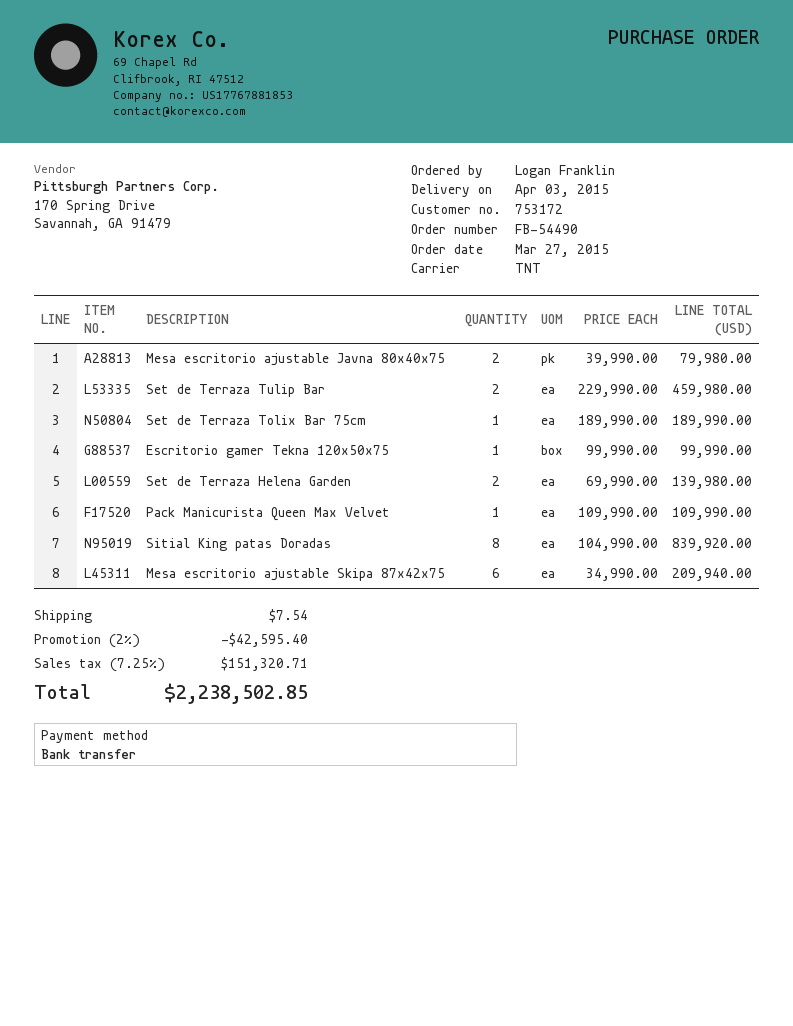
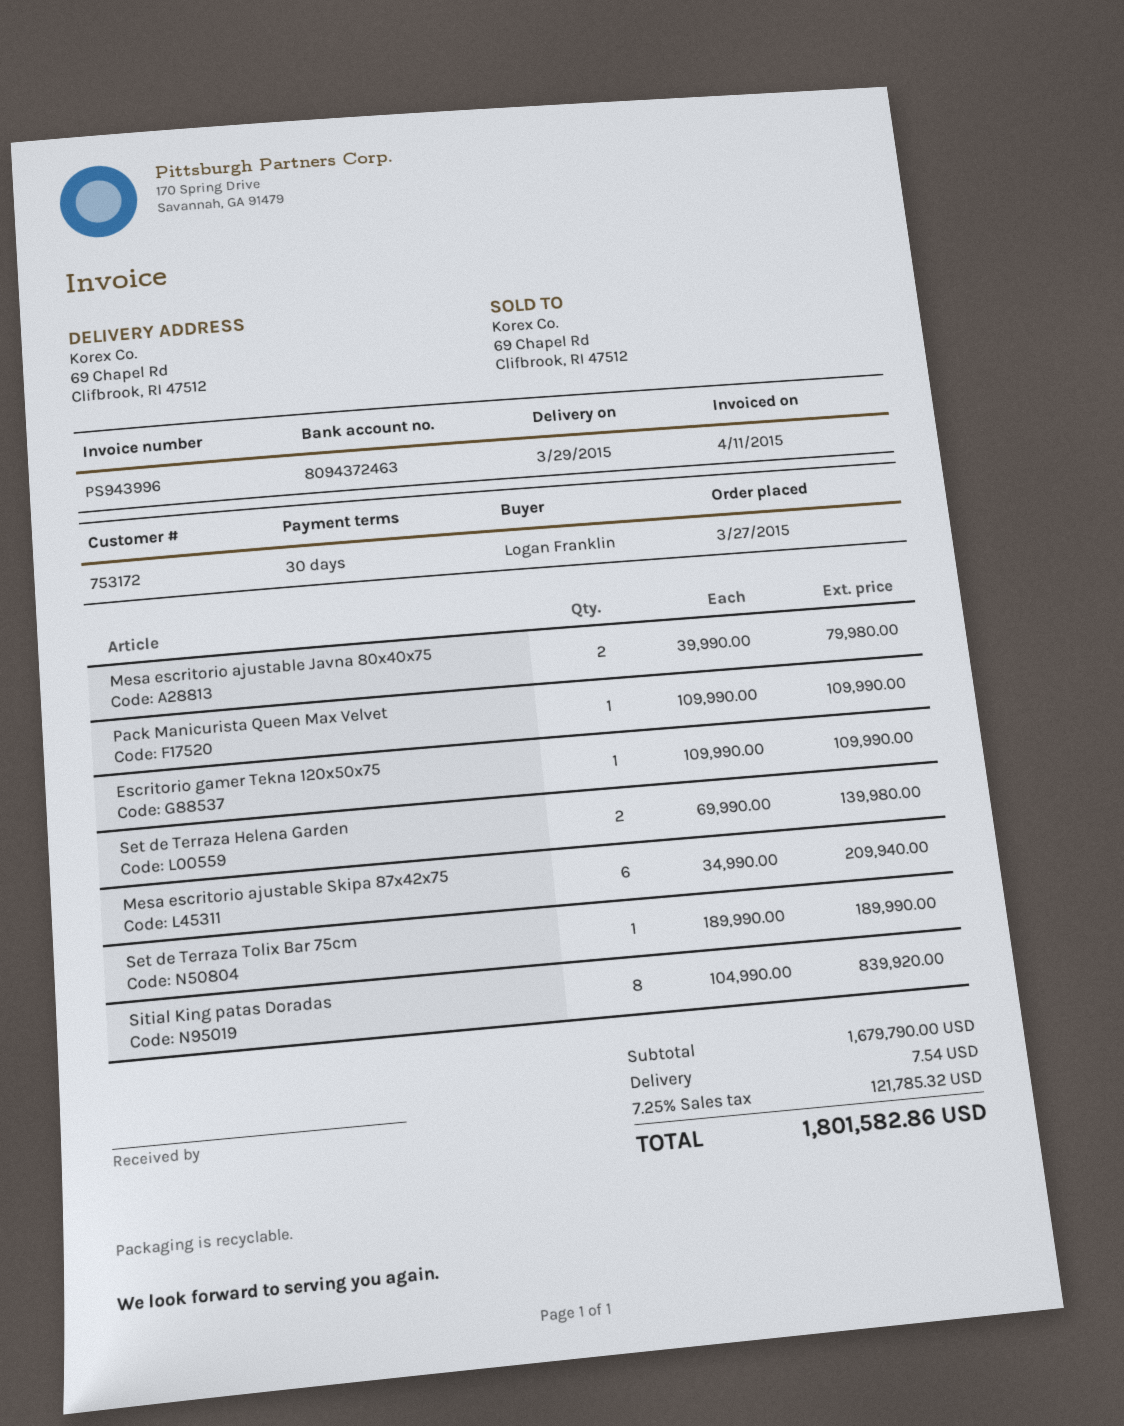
delivery date: 2015-04-03 -> 2015-03-29
Set de Terraza Tulip Bar: 2 x 229990.00 = 459980.00 -> none
Escritorio gamer Tekna 120x50x75: 1 x 99990.00 = 99990.00 -> 1 x 109990.00 = 109990.00
discount: 2% = 42595.40 -> none
tax: 7.25% = 151320.71 -> 7.25% = 121785.32
total: 2238502.85 -> 1801582.86

